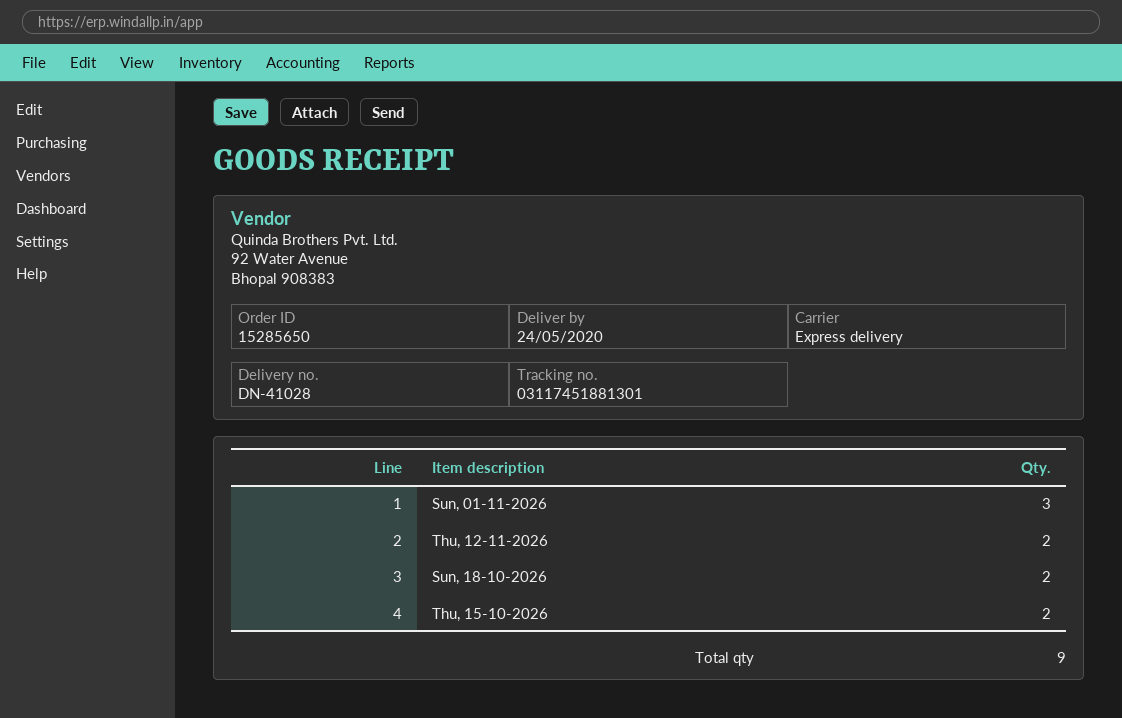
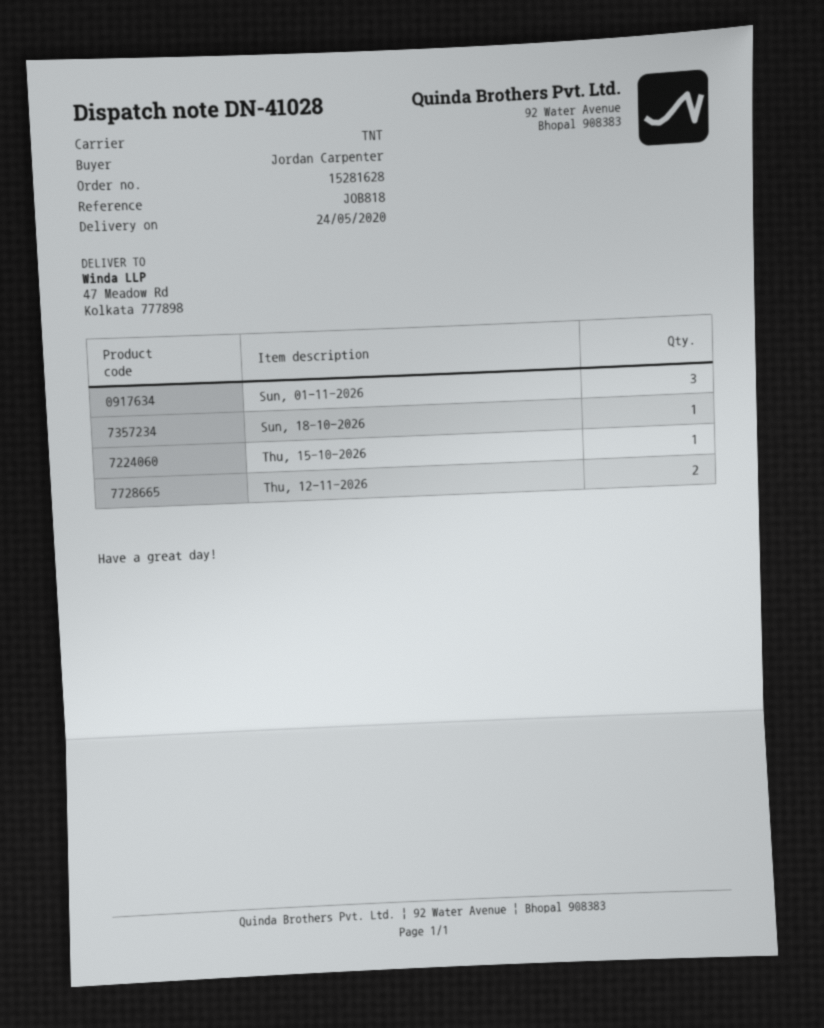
order number: 15285650 -> 15281628
shipping method: express -> TNT
Sun, 18-10-2026: 2 -> 1
Thu, 15-10-2026: 2 -> 1

